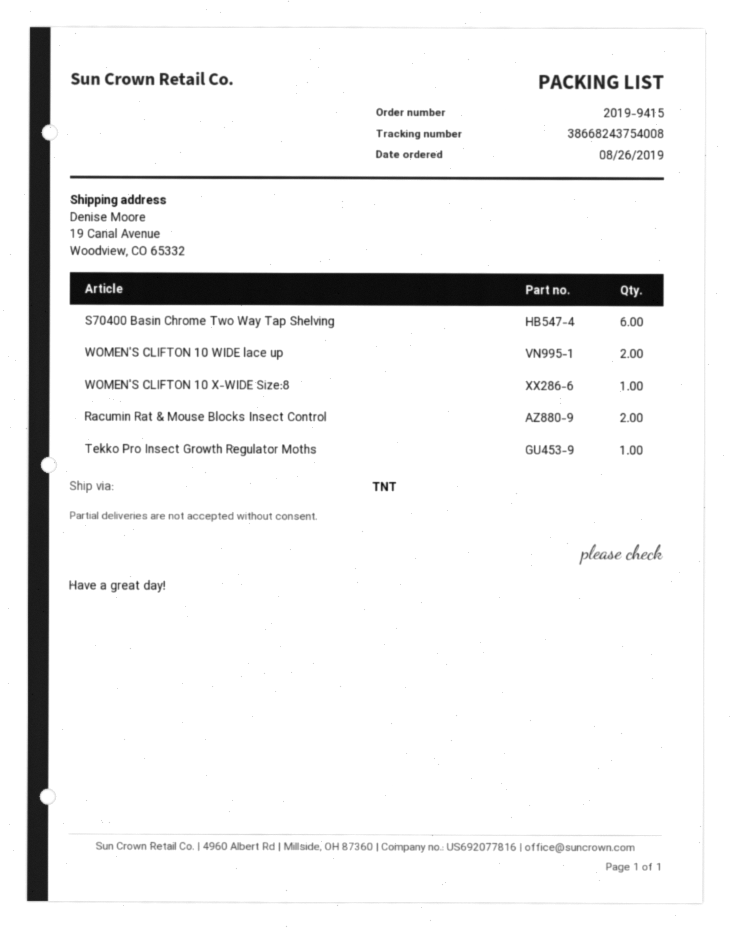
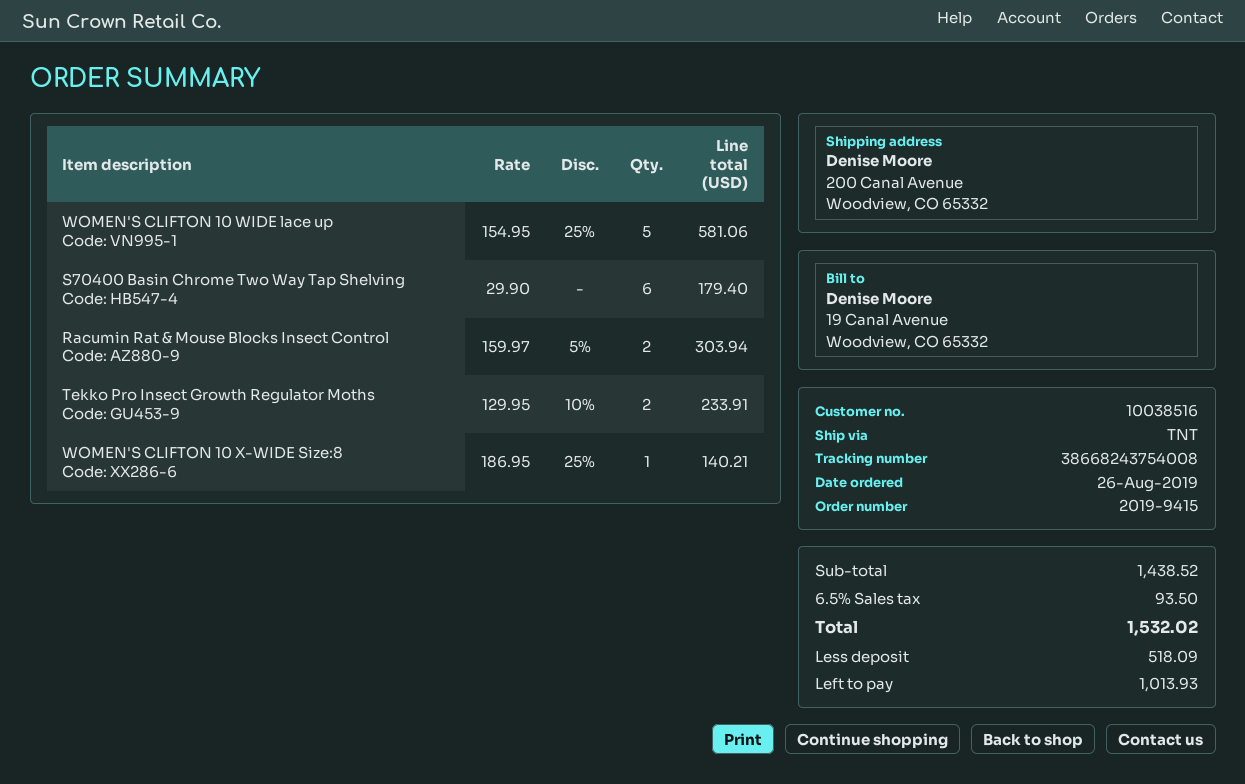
ship to: 19 Canal Avenue, Woodview, CO 65332 -> 200 Canal Avenue, Woodview, CO 65332
WOMEN'S CLIFTON 10 WIDE lace up: 2 -> 5
Tekko Pro Insect Growth Regulator Moths: 1 -> 2

